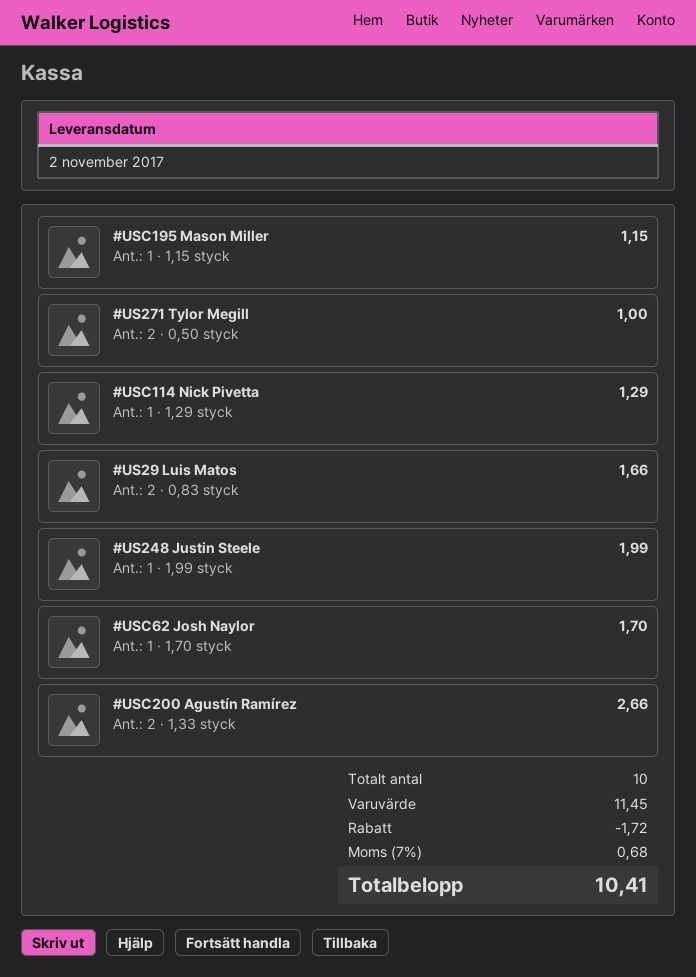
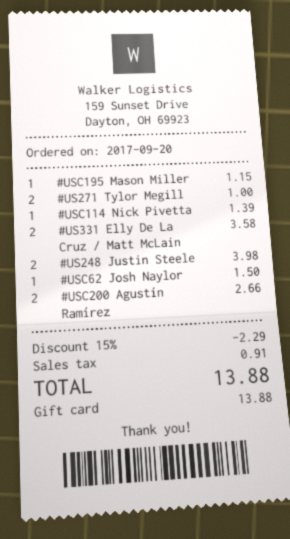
#USC114 Nick Pivetta: 1 for 1.29 -> 1 for 1.39
#US29 Luis Matos: 2 for 1.66 -> none
#US248 Justin Steele: 1 for 1.99 -> 2 for 3.98
#USC62 Josh Naylor: 1 for 1.70 -> 1 for 1.50
#US331 Elly De La Cruz / Matt McLain: none -> 2 for 3.58
discount: 1.72 -> 2.29
tax: 0.68 -> 0.91
total: 10.41 -> 13.88

